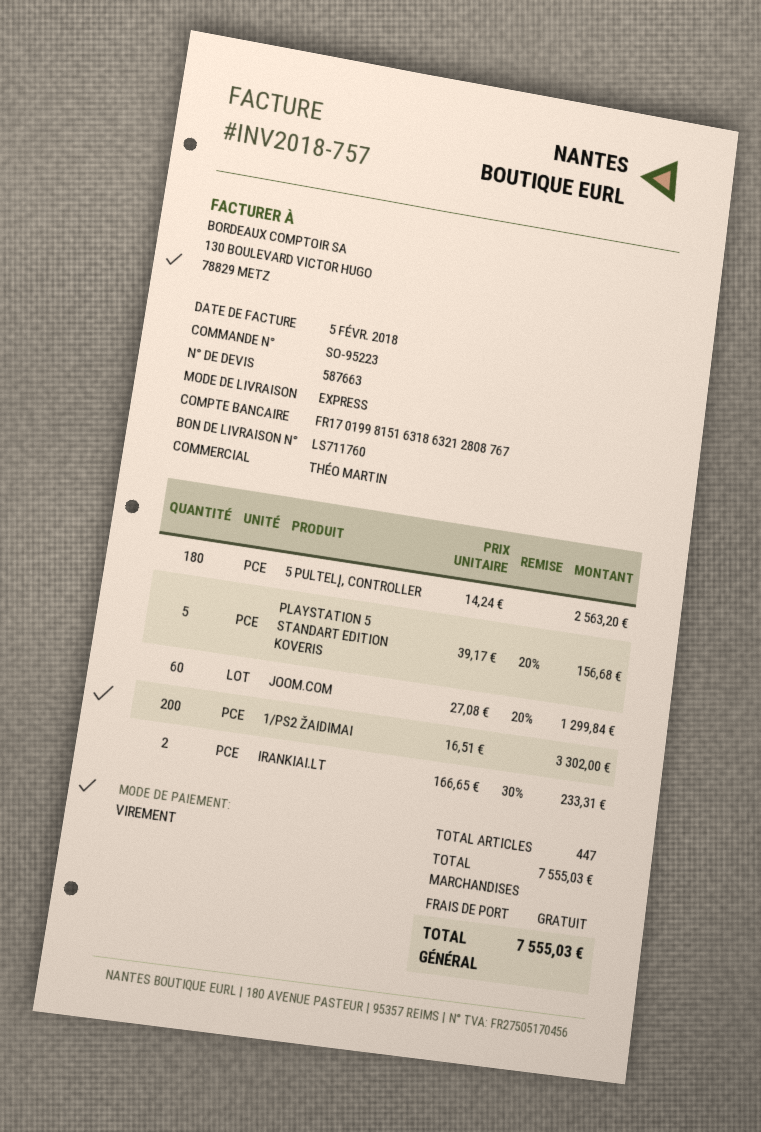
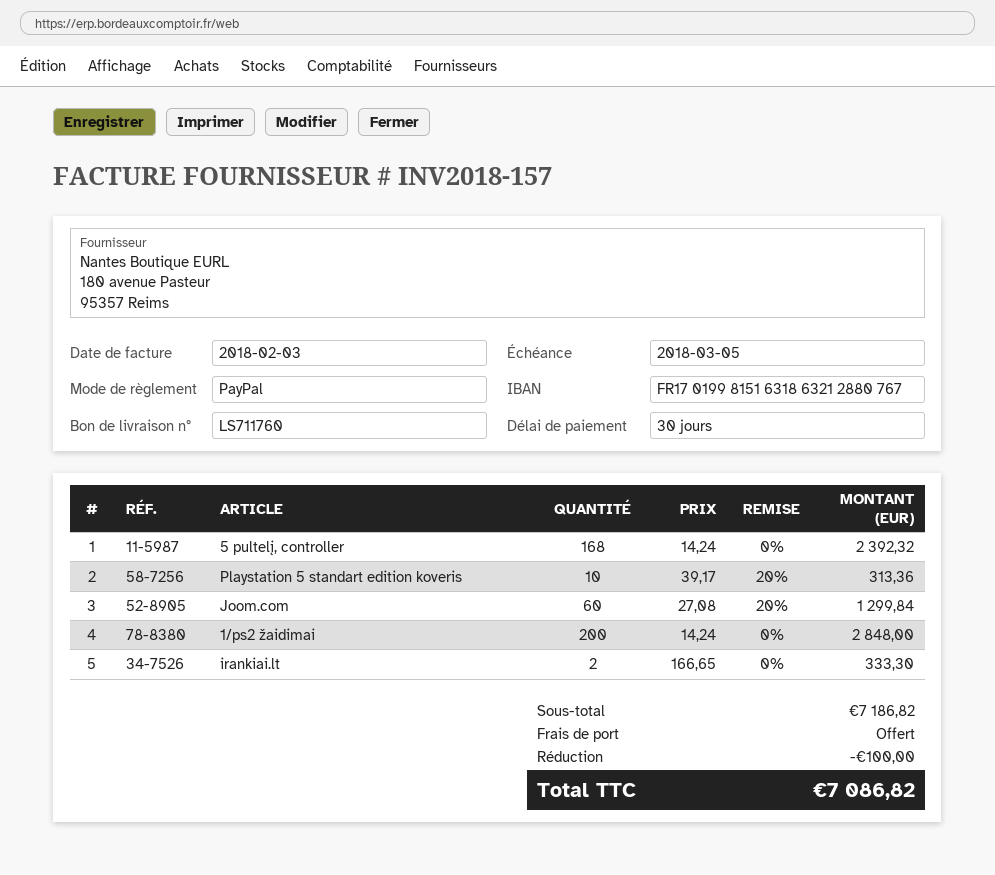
invoice number: INV2018-757 -> INV2018-157
invoice date: 2018-02-05 -> 2018-02-03
payment method: bank transfer -> PayPal
bank account: FR1701998151631863212808767 -> FR1701998151631863212880767
5 PULTELĮ, CONTROLLER: 180 x 14.24 = 2563.20 -> 168 x 14.24 = 2392.32
PLAYSTATION 5 STANDART EDITION KOVERIS: 5 x 39.17 - 20% = 156.68 -> 10 x 39.17 - 20% = 313.36
1/PS2 ŽAIDIMAI: 200 x 16.51 = 3302.00 -> 200 x 14.24 = 2848.00
IRANKIAI.LT: 2 x 166.65 - 30% = 233.31 -> 2 x 166.65 = 333.30
subtotal: 7555.03 -> 7186.82
discount: none -> 100.00
total: 7555.03 -> 7086.82

